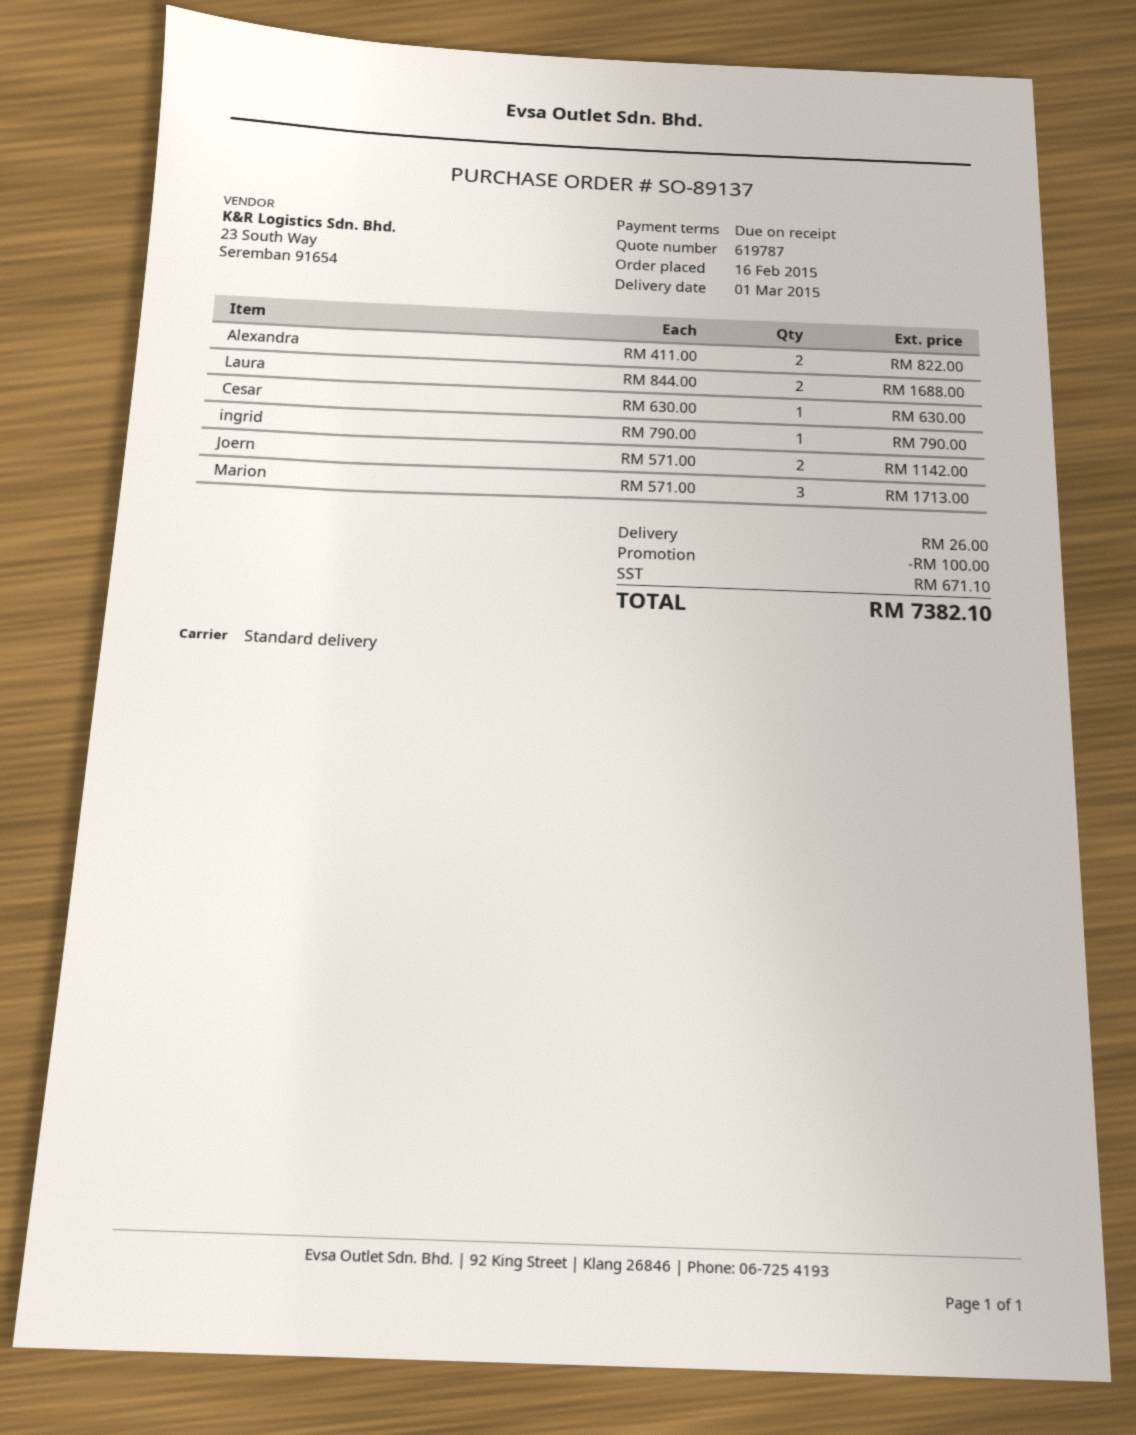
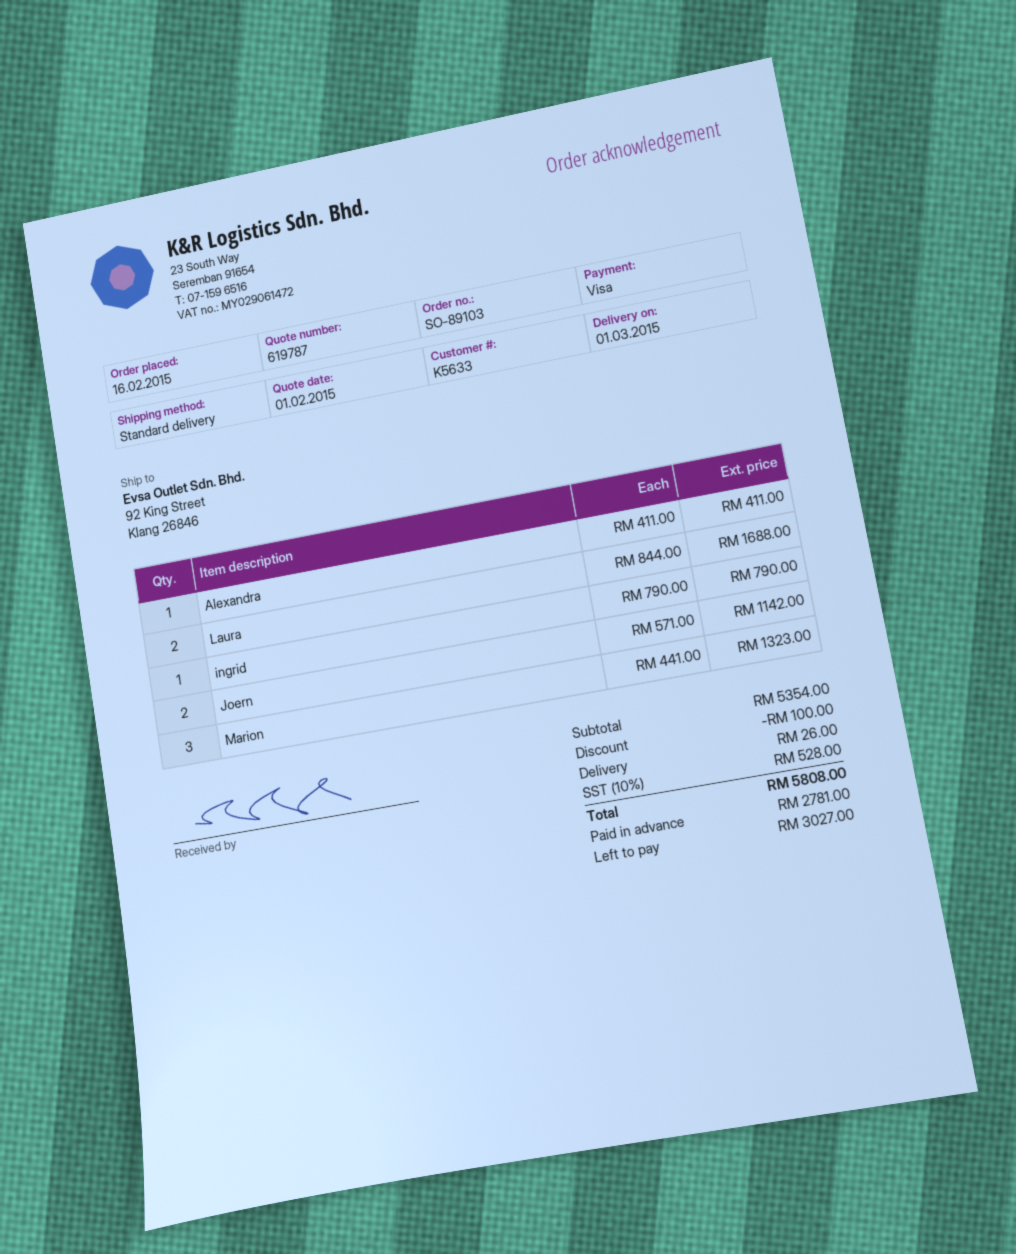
order number: SO-89137 -> SO-89103
Alexandra: 2 x 411.00 = 822.00 -> 1 x 411.00 = 411.00
Cesar: 1 x 630.00 = 630.00 -> none
Marion: 3 x 571.00 = 1713.00 -> 3 x 441.00 = 1323.00
tax: 671.10 -> 528.00
total: 7382.10 -> 5808.00

